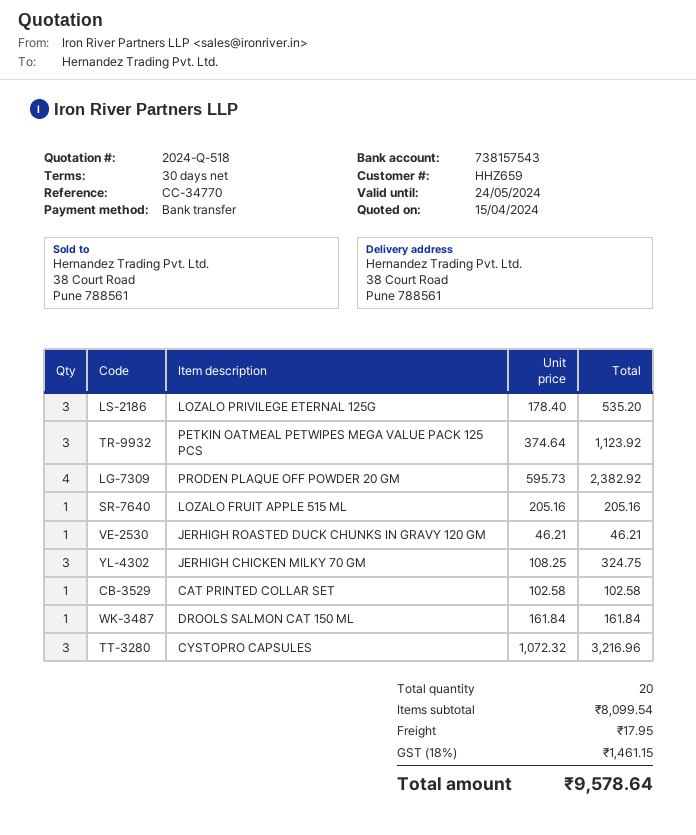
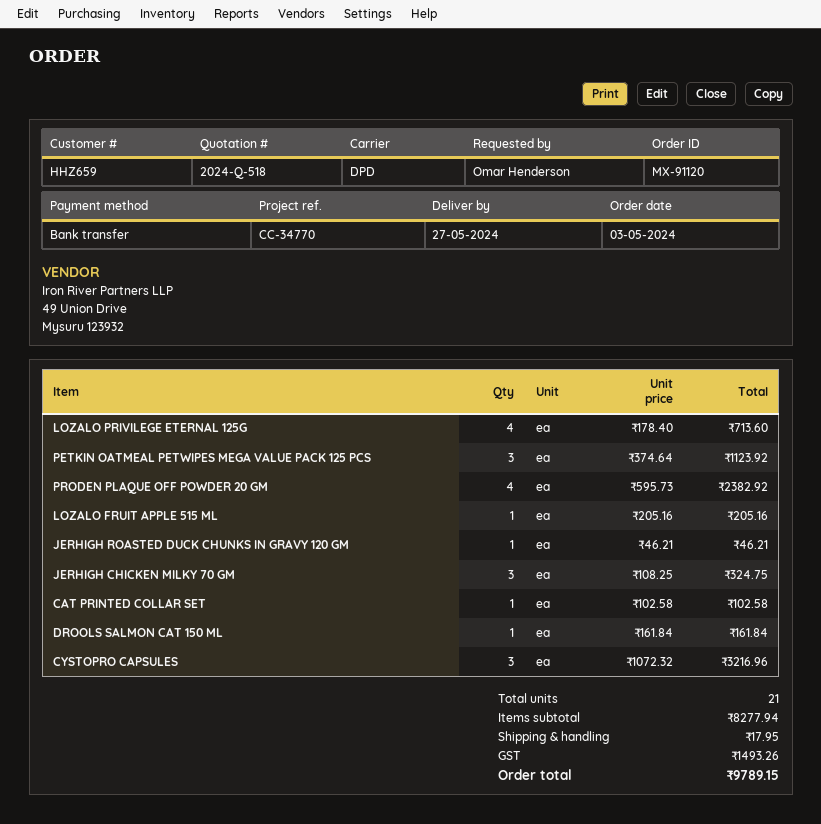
LOZALO PRIVILEGE ETERNAL 125G: 3 x 178.40 = 535.20 -> 4 x 178.40 = 713.60
total quantity: 20 -> 21
subtotal: 8099.54 -> 8277.94
tax: 1461.15 -> 1493.26
total: 9578.64 -> 9789.15

